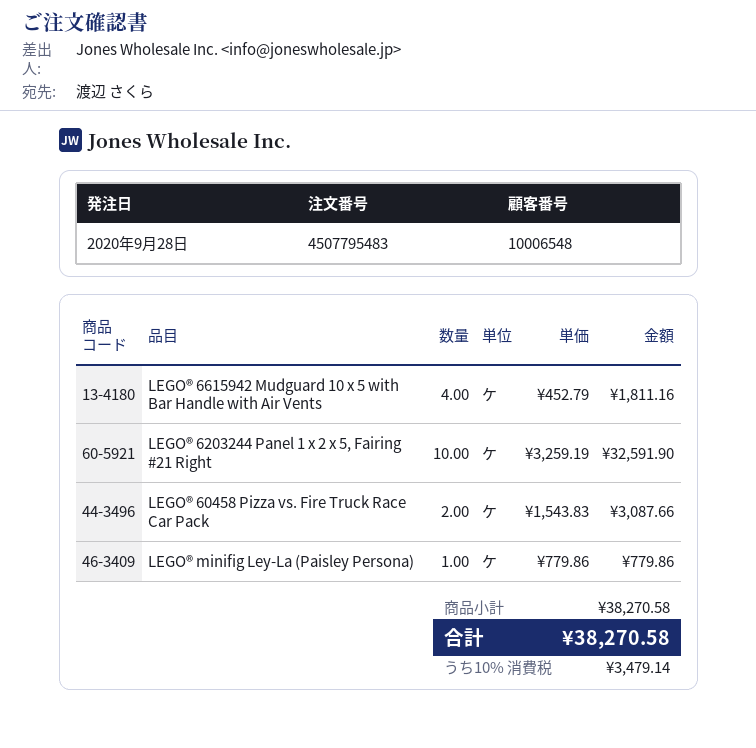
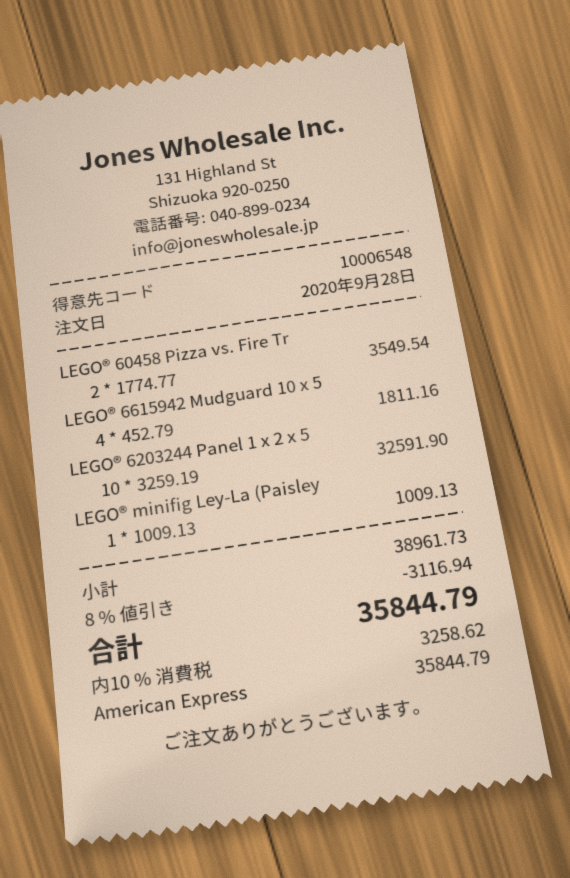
LEGO® 60458 Pizza vs. Fire Truck Race Car Pack: 2 x 1543.83 = 3087.66 -> 2 x 1774.77 = 3549.54
LEGO® minifig Ley-La (Paisley Persona): 1 x 779.86 = 779.86 -> 1 x 1009.13 = 1009.13
subtotal: 38270.58 -> 38961.73
discount: none -> 8% = 3116.94
tax: 10% = 3479.14 -> 10% = 3258.62
total: 38270.58 -> 35844.79

